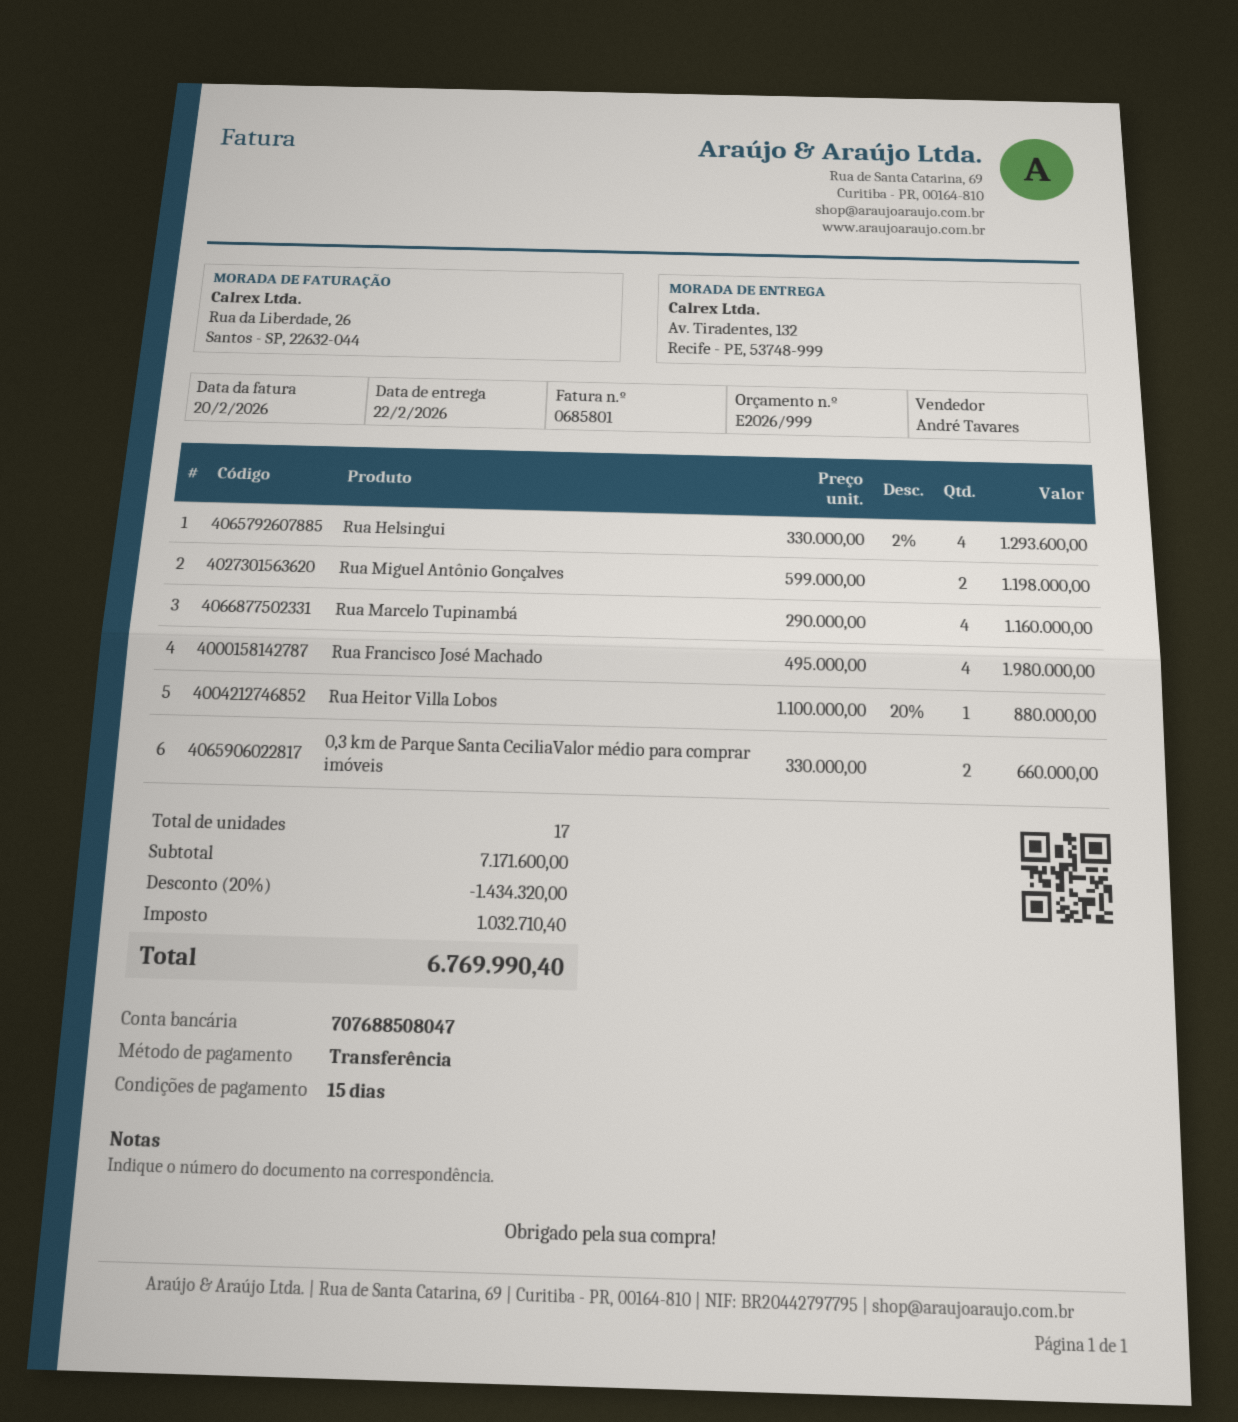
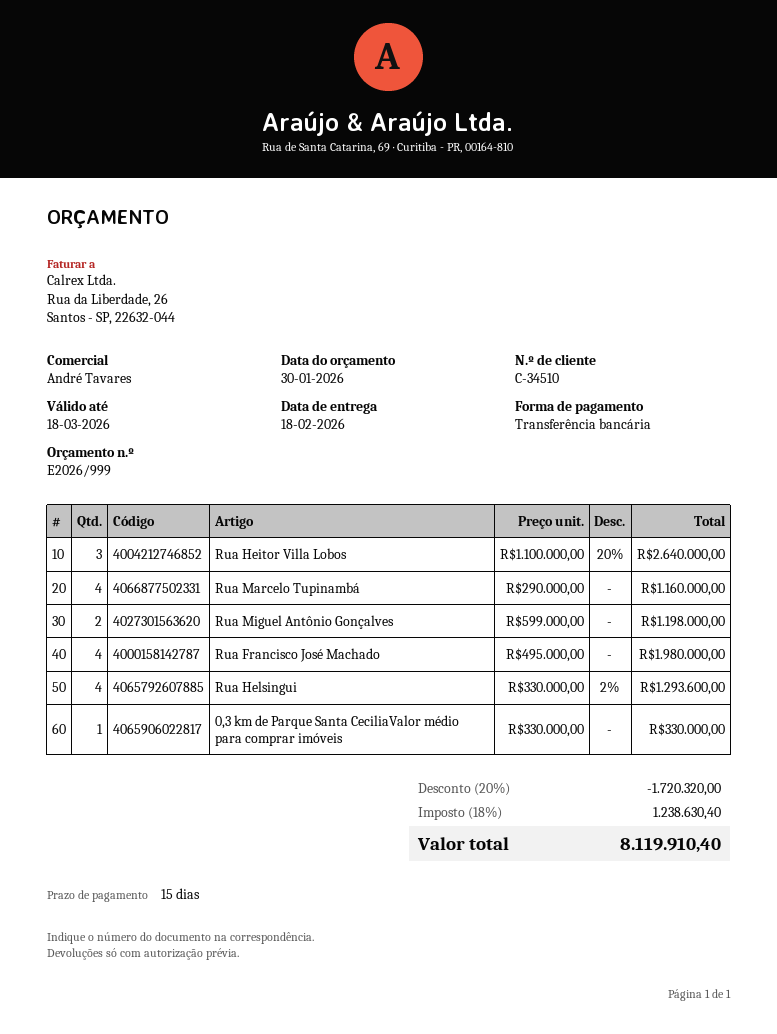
delivery date: 2026-02-22 -> 2026-02-18
Rua Heitor Villa Lobos: 1 x 1100000.00 - 20% = 880000.00 -> 3 x 1100000.00 - 20% = 2640000.00
0,3 km de Parque Santa CeciliaValor médio para comprar imóveis: 2 x 330000.00 = 660000.00 -> 1 x 330000.00 = 330000.00
discount: 20% = 1434320.00 -> 20% = 1720320.00
tax: 1032710.40 -> 1238630.40
total: 6769990.40 -> 8119910.40

